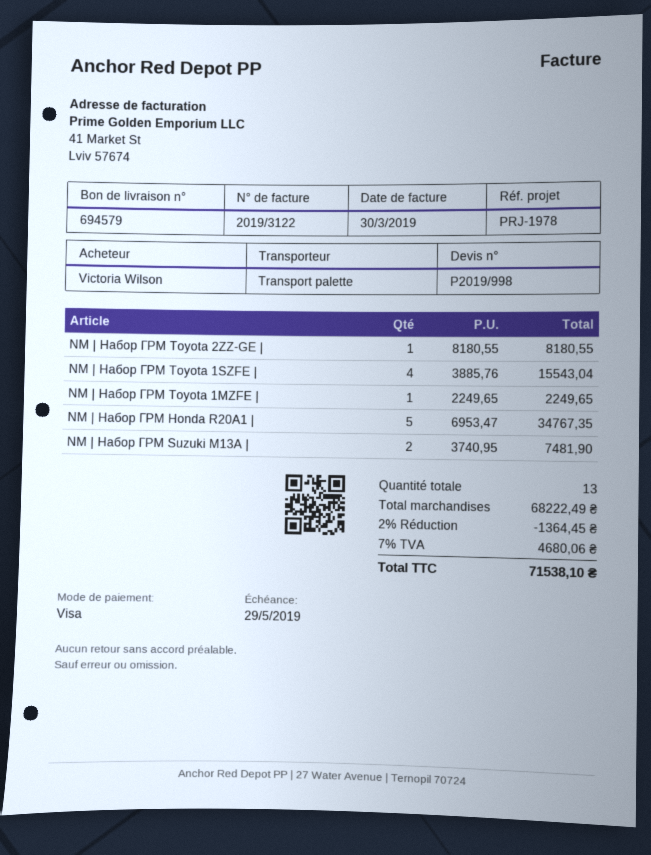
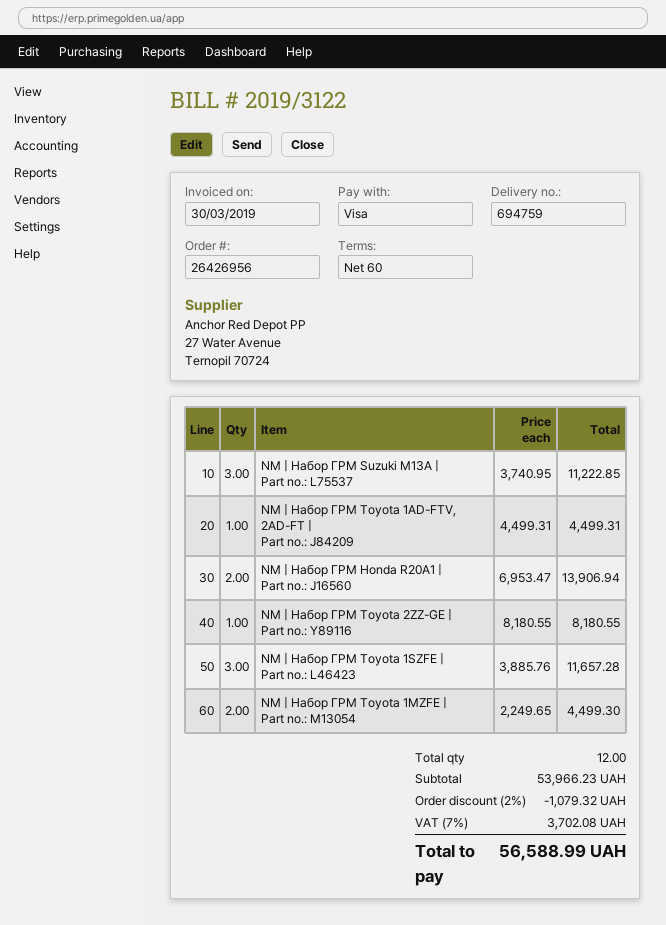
delivery note number: 694579 -> 694759
NM | Набор ГРМ Toyota 1SZFE |: 4 x 3885.76 = 15543.04 -> 3 x 3885.76 = 11657.28
NM | Набор ГРМ Toyota 1MZFE |: 1 x 2249.65 = 2249.65 -> 2 x 2249.65 = 4499.30
NM | Набор ГРМ Honda R20A1 |: 5 x 6953.47 = 34767.35 -> 2 x 6953.47 = 13906.94
NM | Набор ГРМ Suzuki M13A |: 2 x 3740.95 = 7481.90 -> 3 x 3740.95 = 11222.85
NM | Набор ГРМ Toyota 1AD-FTV, 2AD-FT |: none -> 1 x 4499.31 = 4499.31
total quantity: 13 -> 12
subtotal: 68222.49 -> 53966.23
discount: 2% = 1364.45 -> 2% = 1079.32
tax: 7% = 4680.06 -> 7% = 3702.08
total: 71538.10 -> 56588.99

